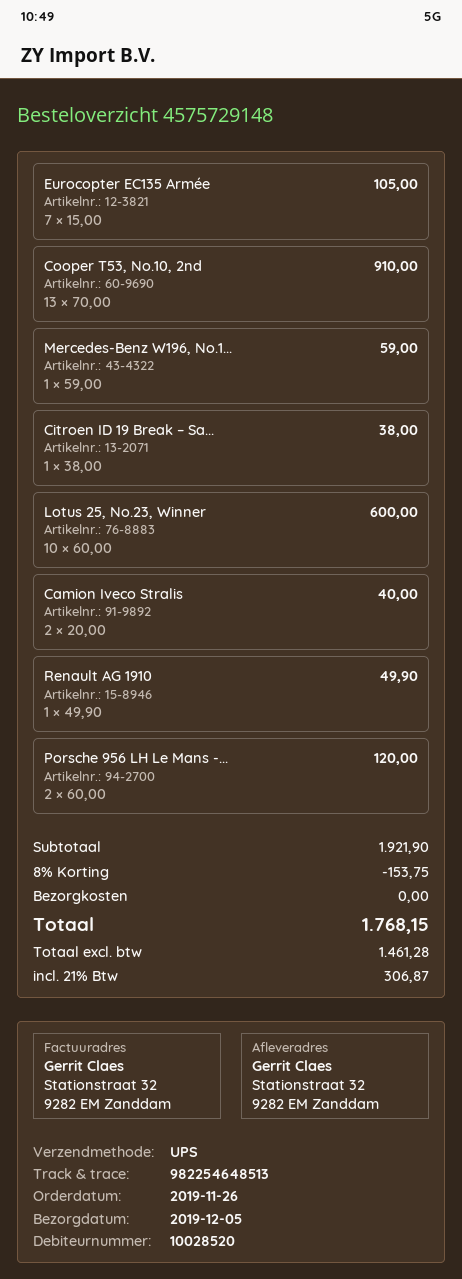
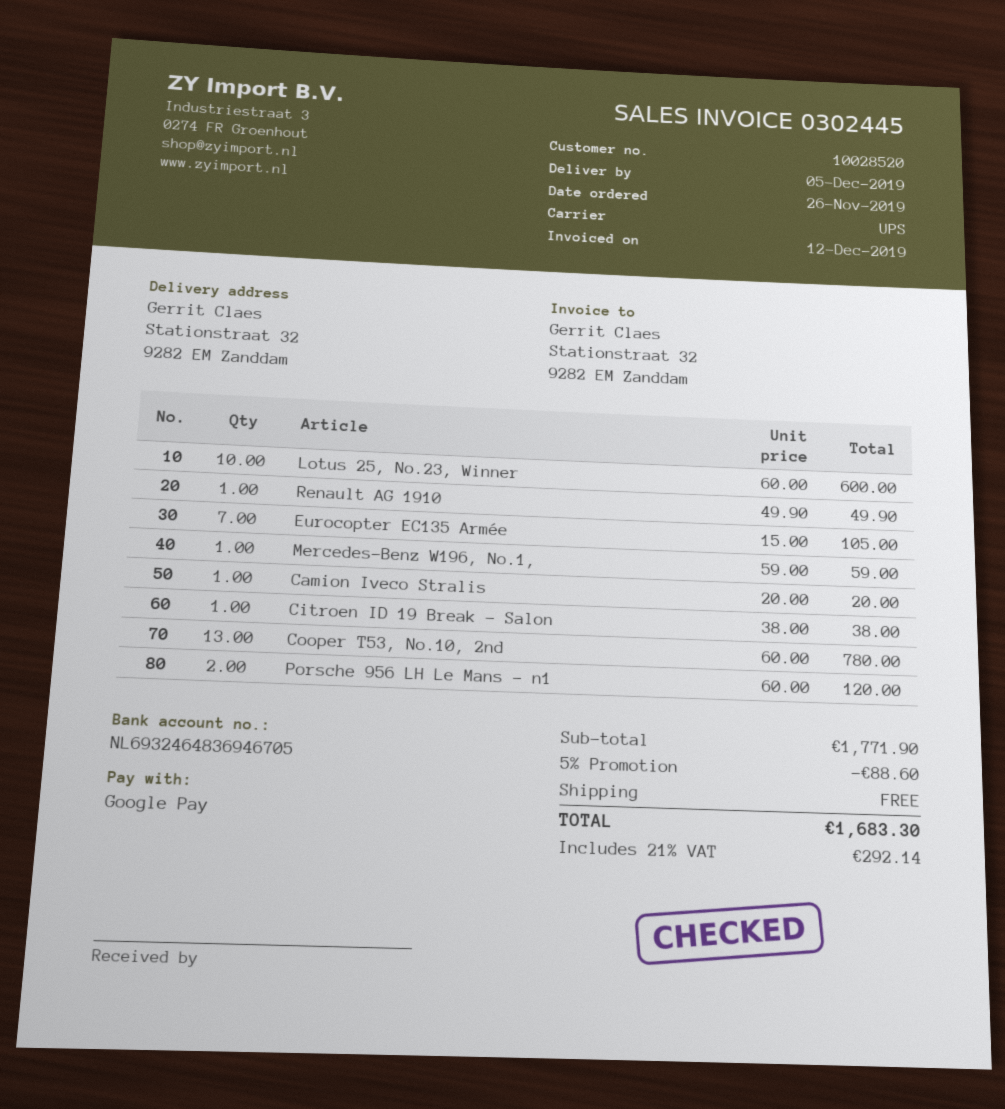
Cooper T53, No.10, 2nd: 13 x 70.00 = 910.00 -> 13 x 60.00 = 780.00
Camion Iveco Stralis: 2 x 20.00 = 40.00 -> 1 x 20.00 = 20.00
subtotal: 1921.90 -> 1771.90
discount: 8% = 153.75 -> 5% = 88.60
tax: 21% = 306.87 -> 21% = 292.14
total: 1768.15 -> 1683.30

